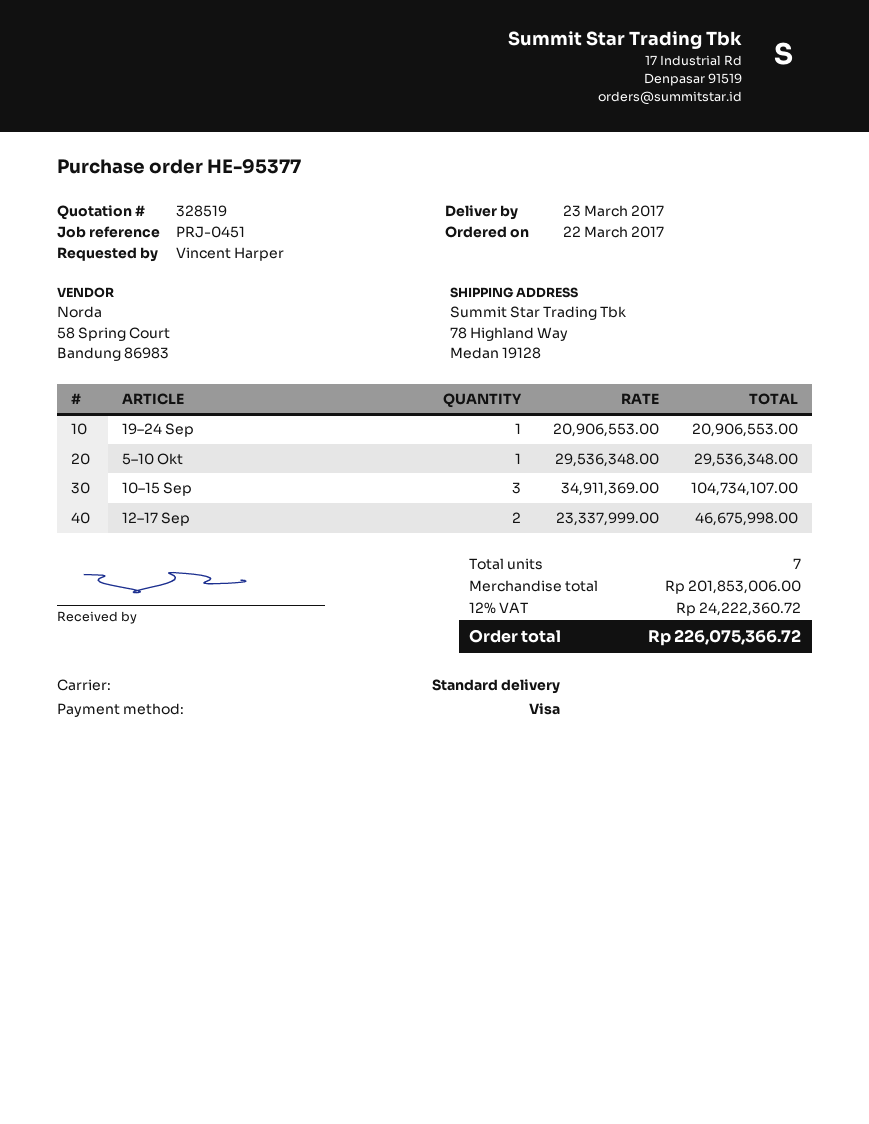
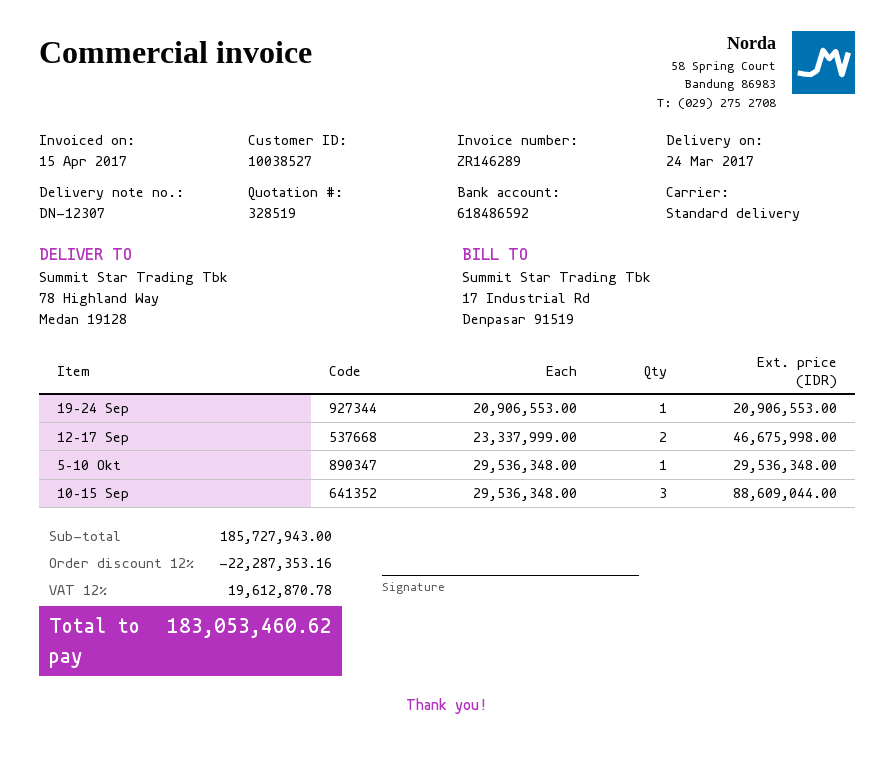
delivery date: 2017-03-23 -> 2017-03-24
10–15 Sep: 3 x 34911369.00 = 104734107.00 -> 3 x 29536348.00 = 88609044.00
subtotal: 201853006.00 -> 185727943.00
discount: none -> 12% = 22287353.16
tax: 12% = 24222360.72 -> 12% = 19612870.78
total: 226075366.72 -> 183053460.62

